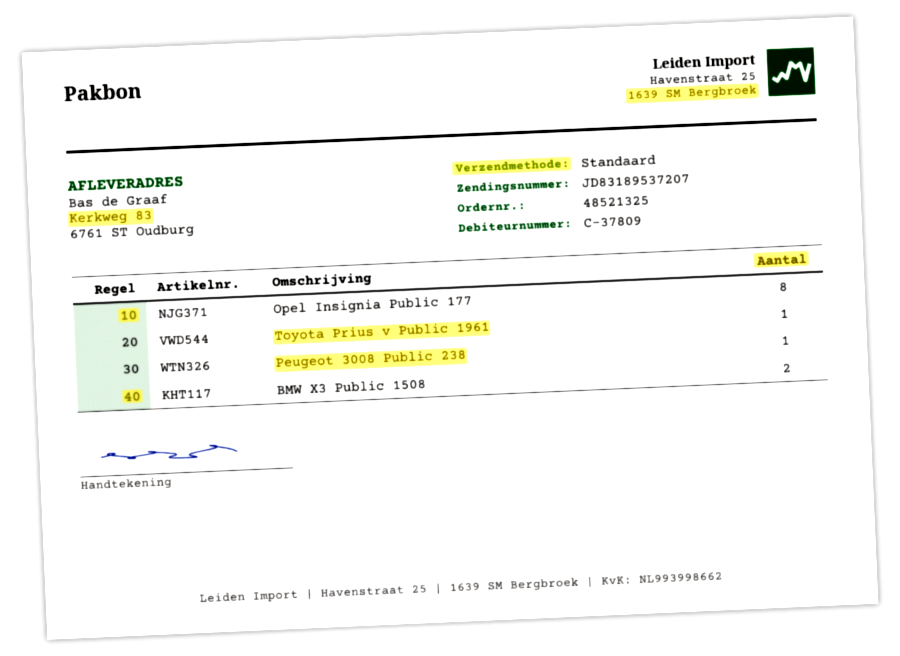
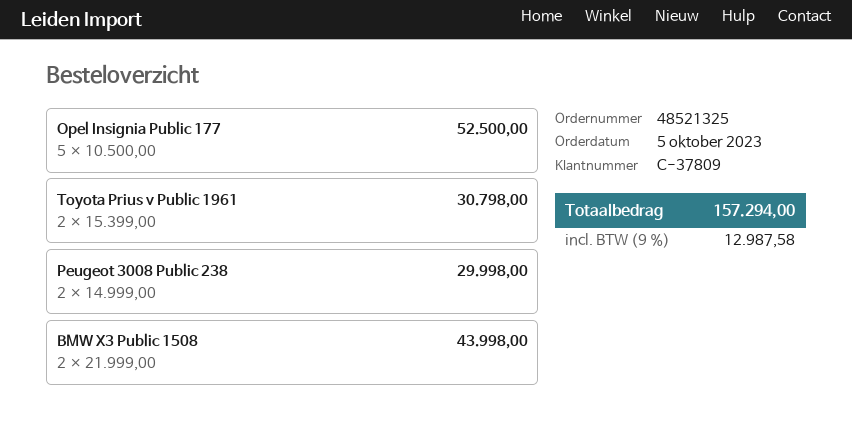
Opel Insignia Public 177: 8 -> 5
Toyota Prius v Public 1961: 1 -> 2
Peugeot 3008 Public 238: 1 -> 2

